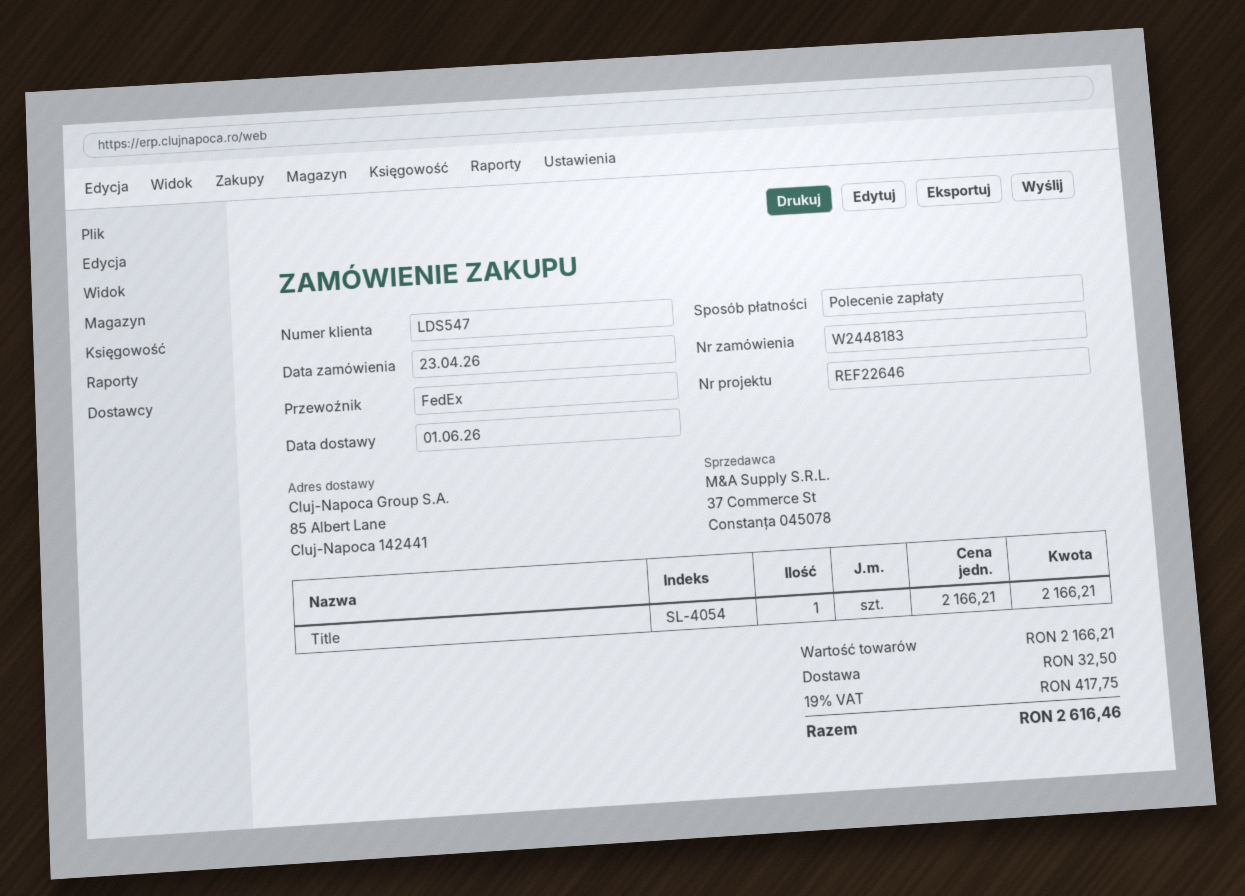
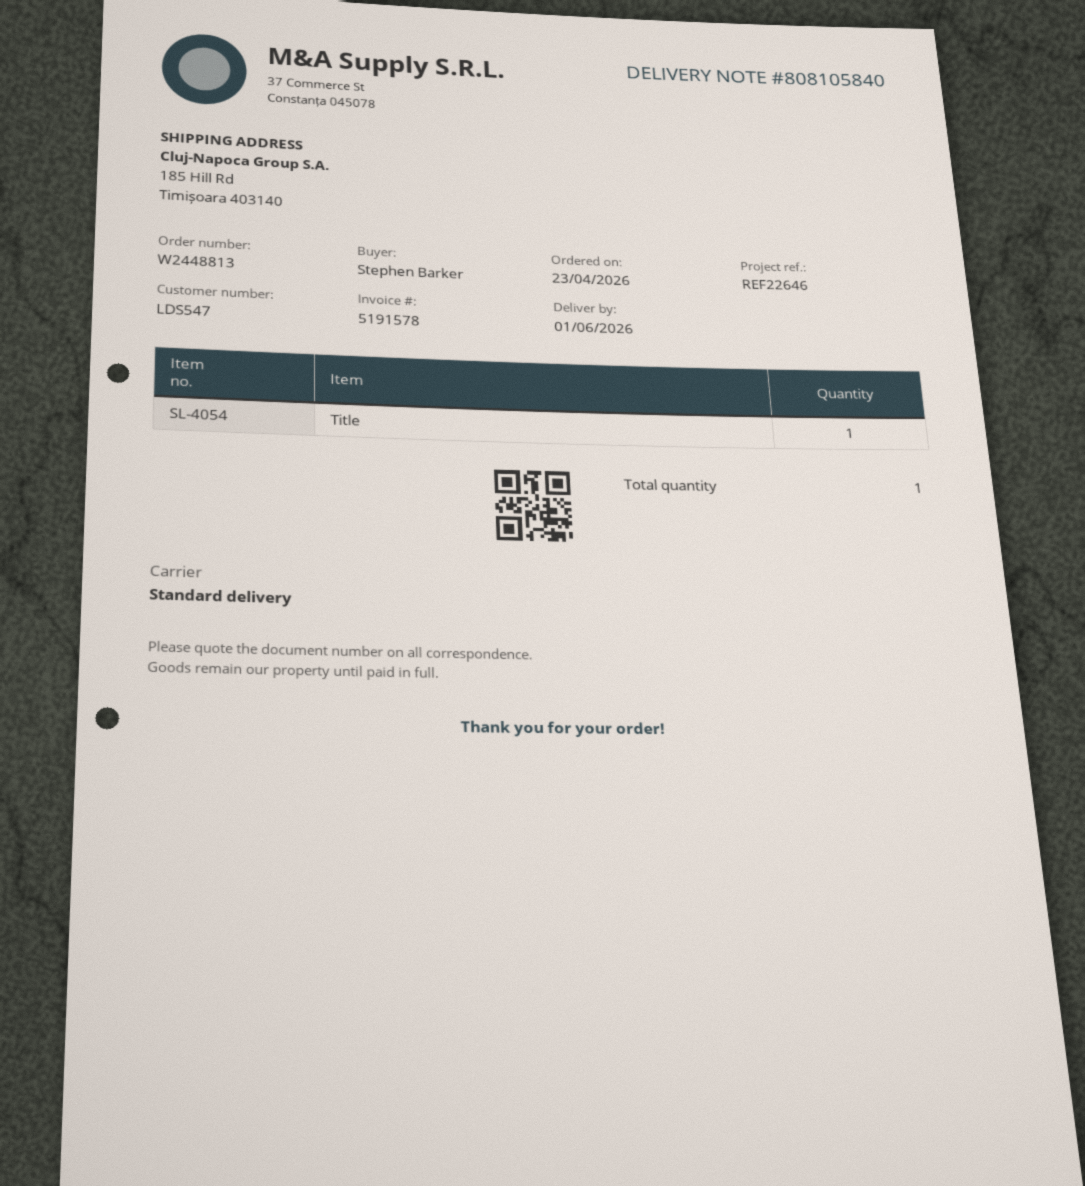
order number: W2448183 -> W2448813
shipping method: FedEx -> standard
ship to: 85 Albert Lane, Cluj-Napoca 142441 -> 185 Hill Rd, Timișoara 403140

